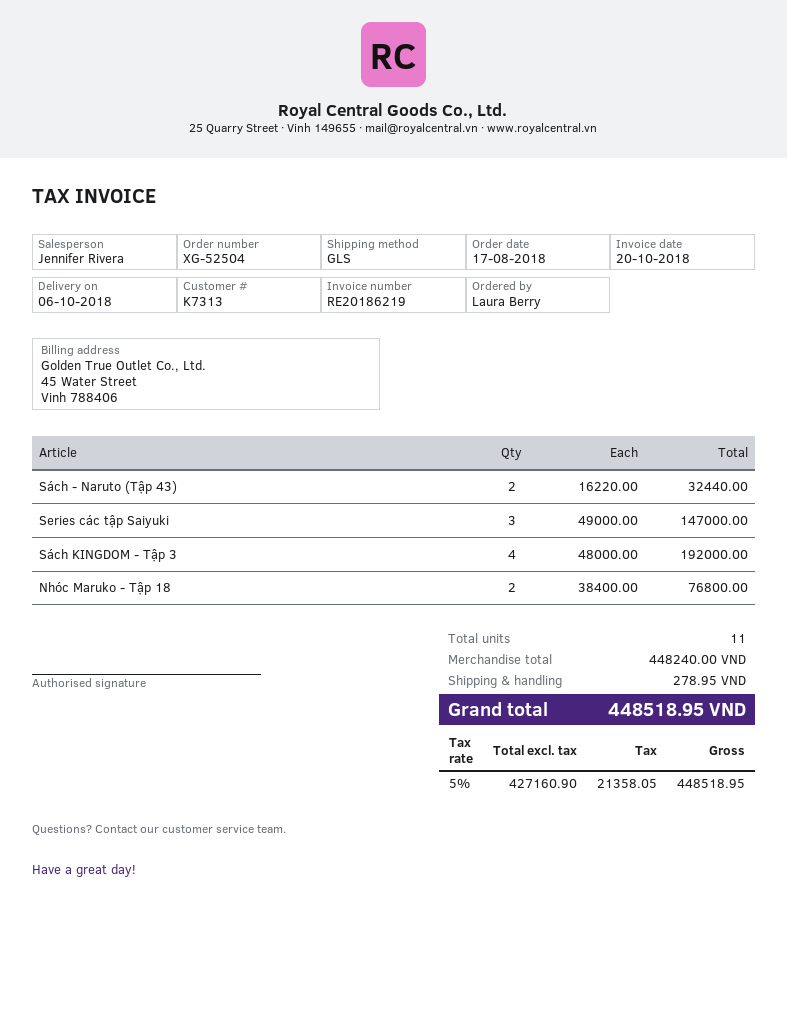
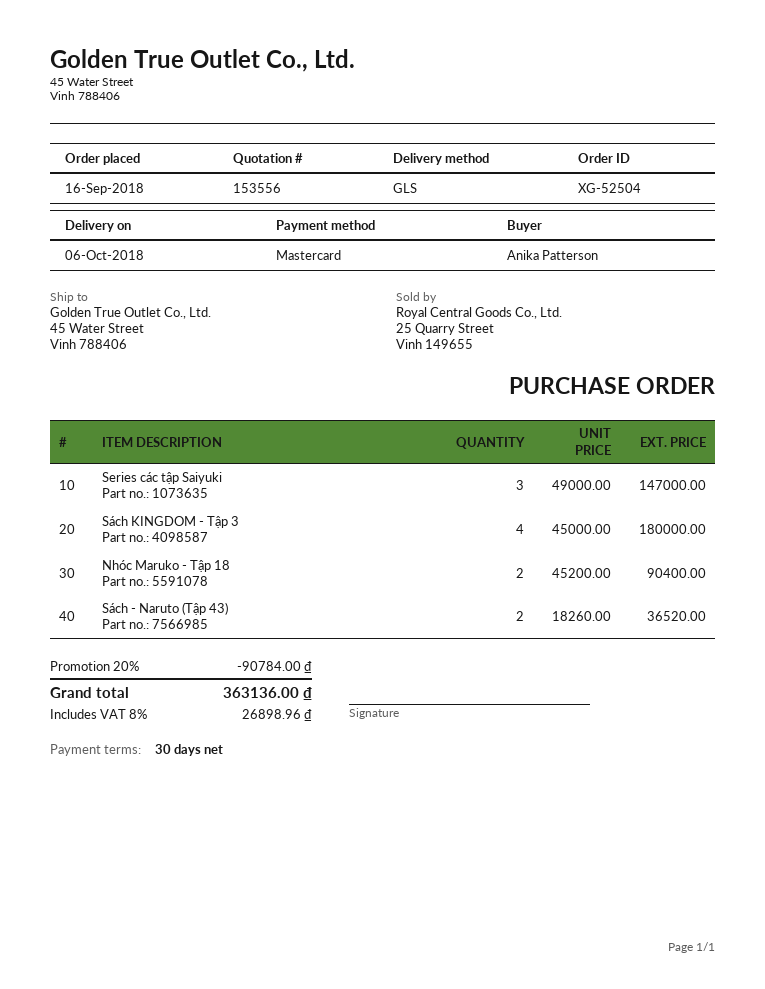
order date: 2018-08-17 -> 2018-09-16
ordered by: Laura Berry -> Anika Patterson
Sách - Naruto (Tập 43): 2 x 16220.00 = 32440.00 -> 2 x 18260.00 = 36520.00
Sách KINGDOM - Tập 3: 4 x 48000.00 = 192000.00 -> 4 x 45000.00 = 180000.00
Nhóc Maruko - Tập 18: 2 x 38400.00 = 76800.00 -> 2 x 45200.00 = 90400.00
discount: none -> 20% = 90784.00
shipping: 278.95 -> none
tax: 5% = 21358.05 -> 8% = 26898.96
total: 448518.95 -> 363136.00

